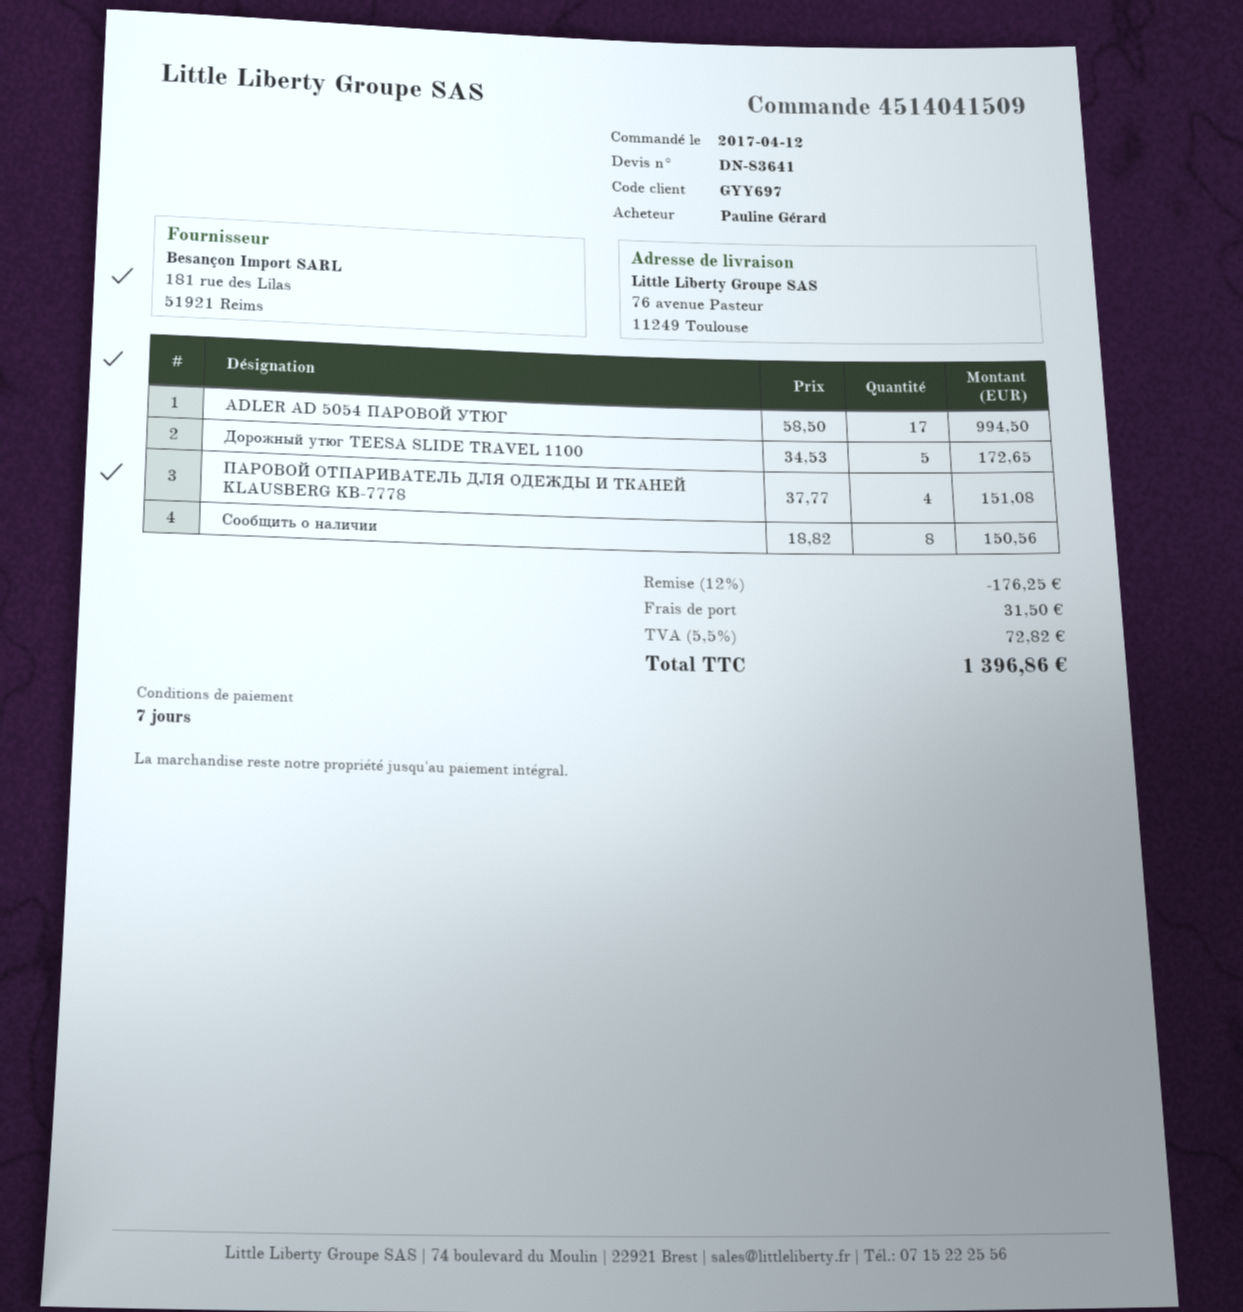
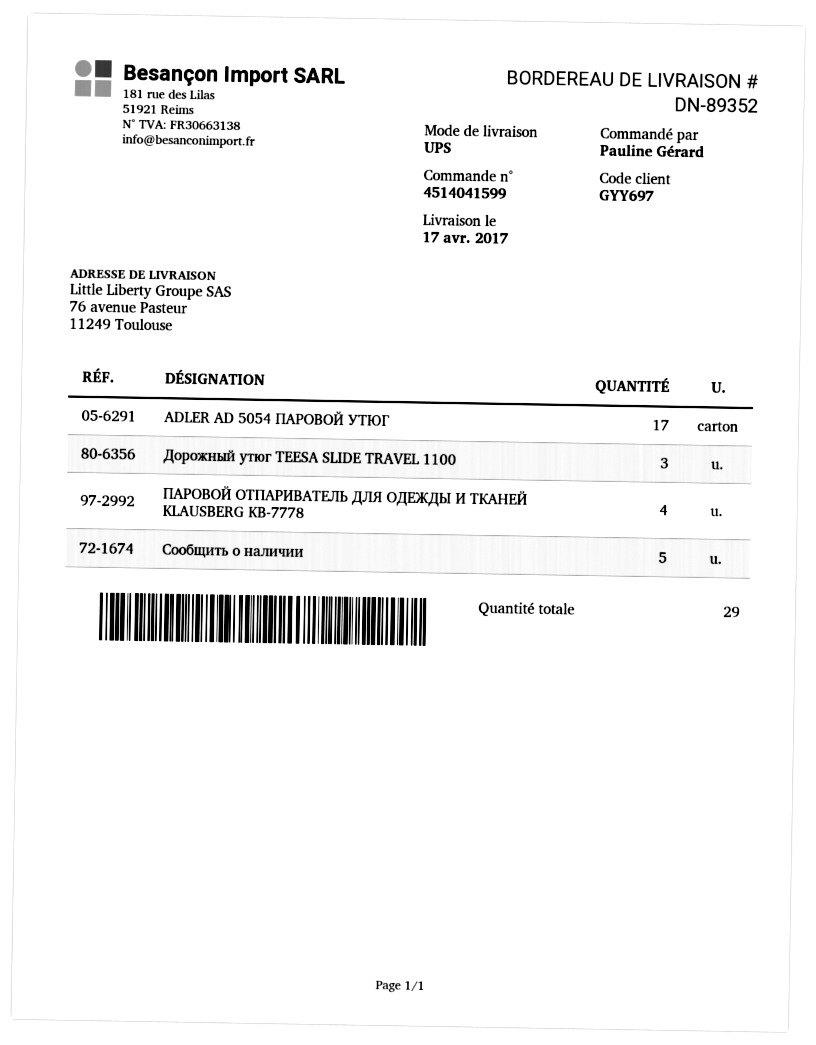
order number: 4514041509 -> 4514041599
Дорожный утюг TEESA SLIDE TRAVEL 1100: 5 -> 3
Сообщить о наличии: 8 -> 5

